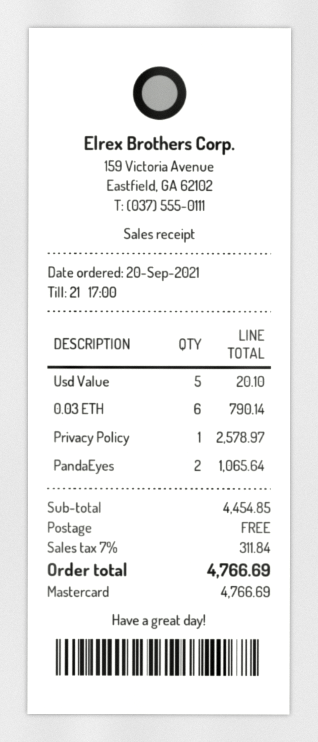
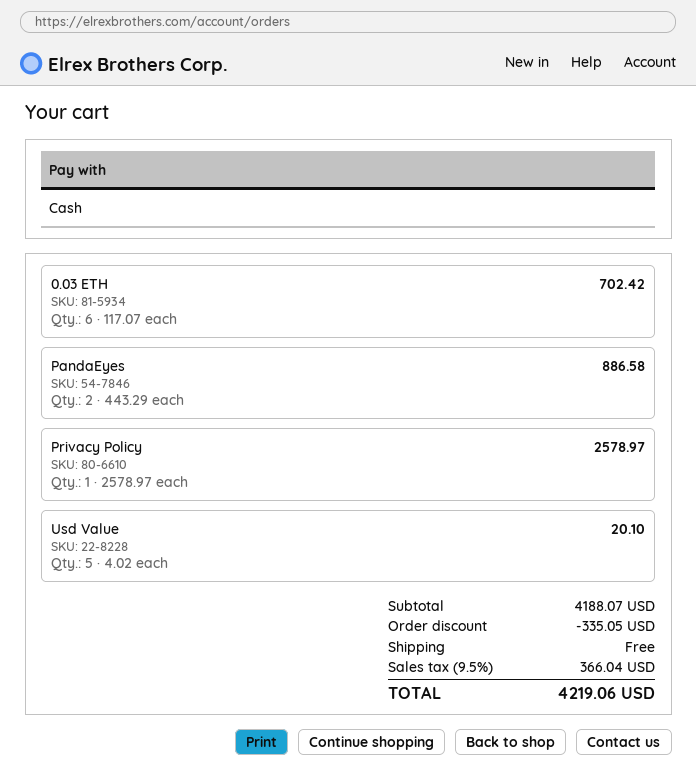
payment method: Mastercard -> cash
0.03 ETH: 6 for 790.14 -> 6 for 702.42
PandaEyes: 2 for 1065.64 -> 2 for 886.58
subtotal: 4454.85 -> 4188.07
discount: none -> 335.05
tax: 7% = 311.84 -> 9.5% = 366.04
total: 4766.69 -> 4219.06

